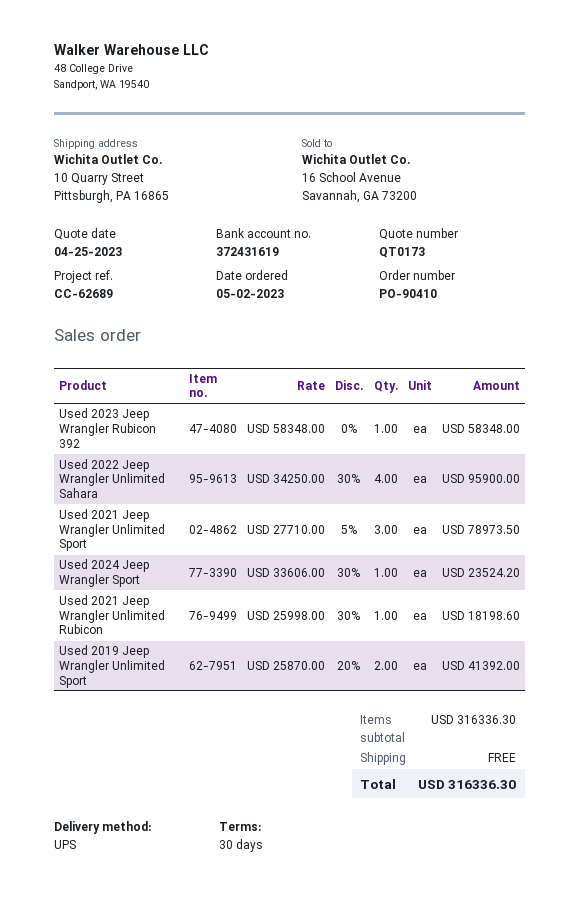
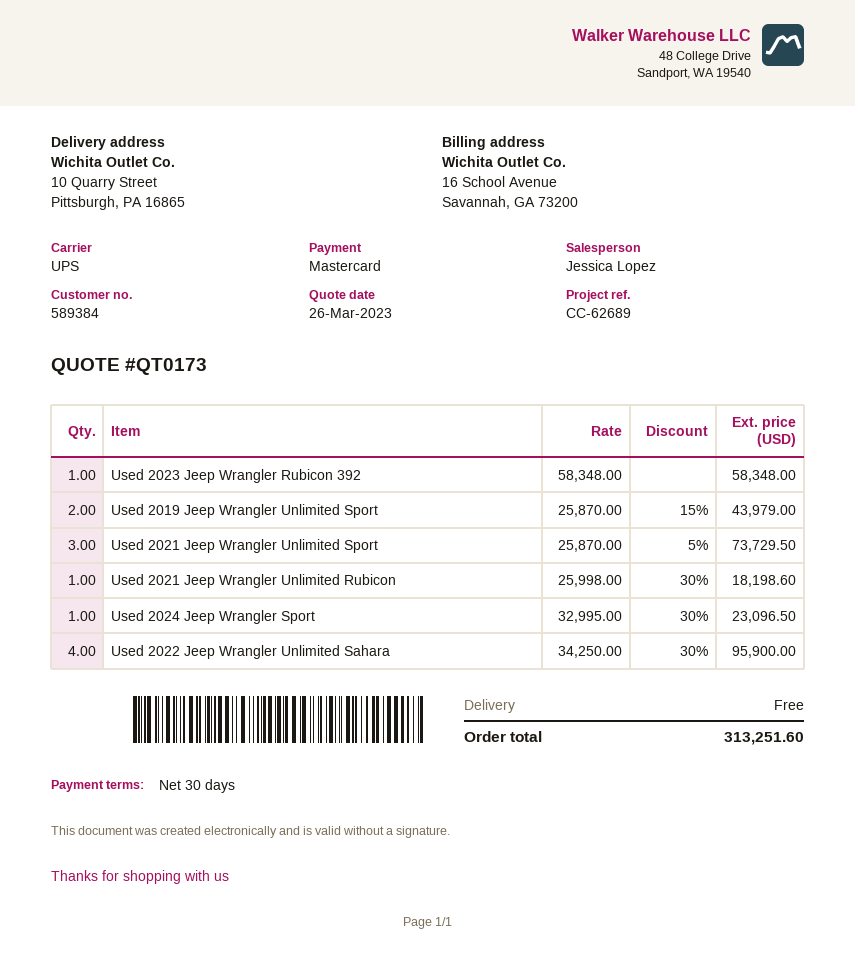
quote date: 2023-04-25 -> 2023-03-26
Used 2021 Jeep Wrangler Unlimited Sport: 3 x 27710.00 - 5% = 78973.50 -> 3 x 25870.00 - 5% = 73729.50
Used 2024 Jeep Wrangler Sport: 1 x 33606.00 - 30% = 23524.20 -> 1 x 32995.00 - 30% = 23096.50
Used 2019 Jeep Wrangler Unlimited Sport: 2 x 25870.00 - 20% = 41392.00 -> 2 x 25870.00 - 15% = 43979.00
total: 316336.30 -> 313251.60

